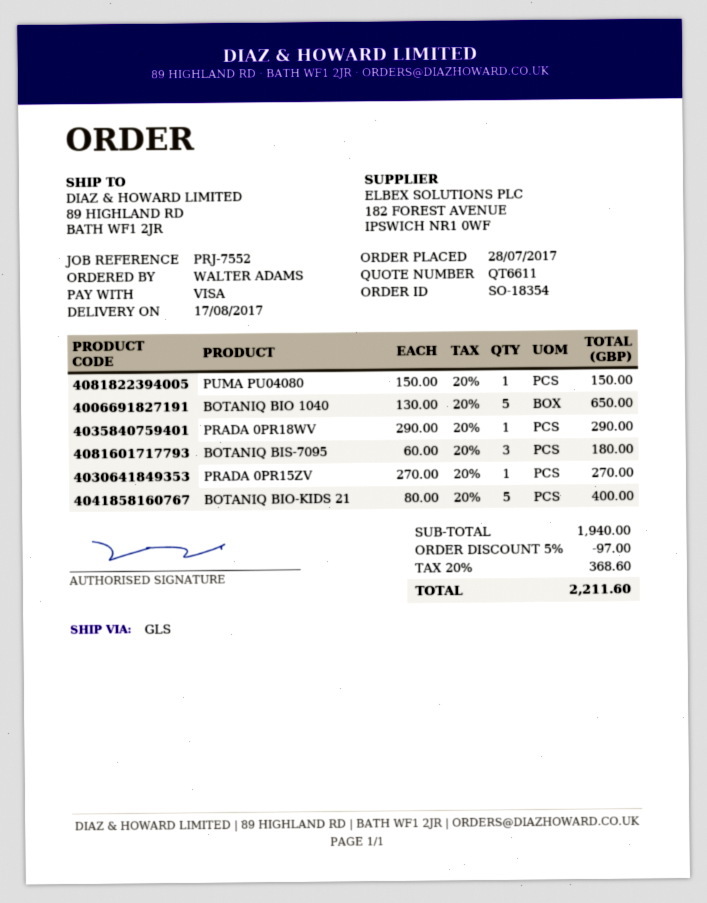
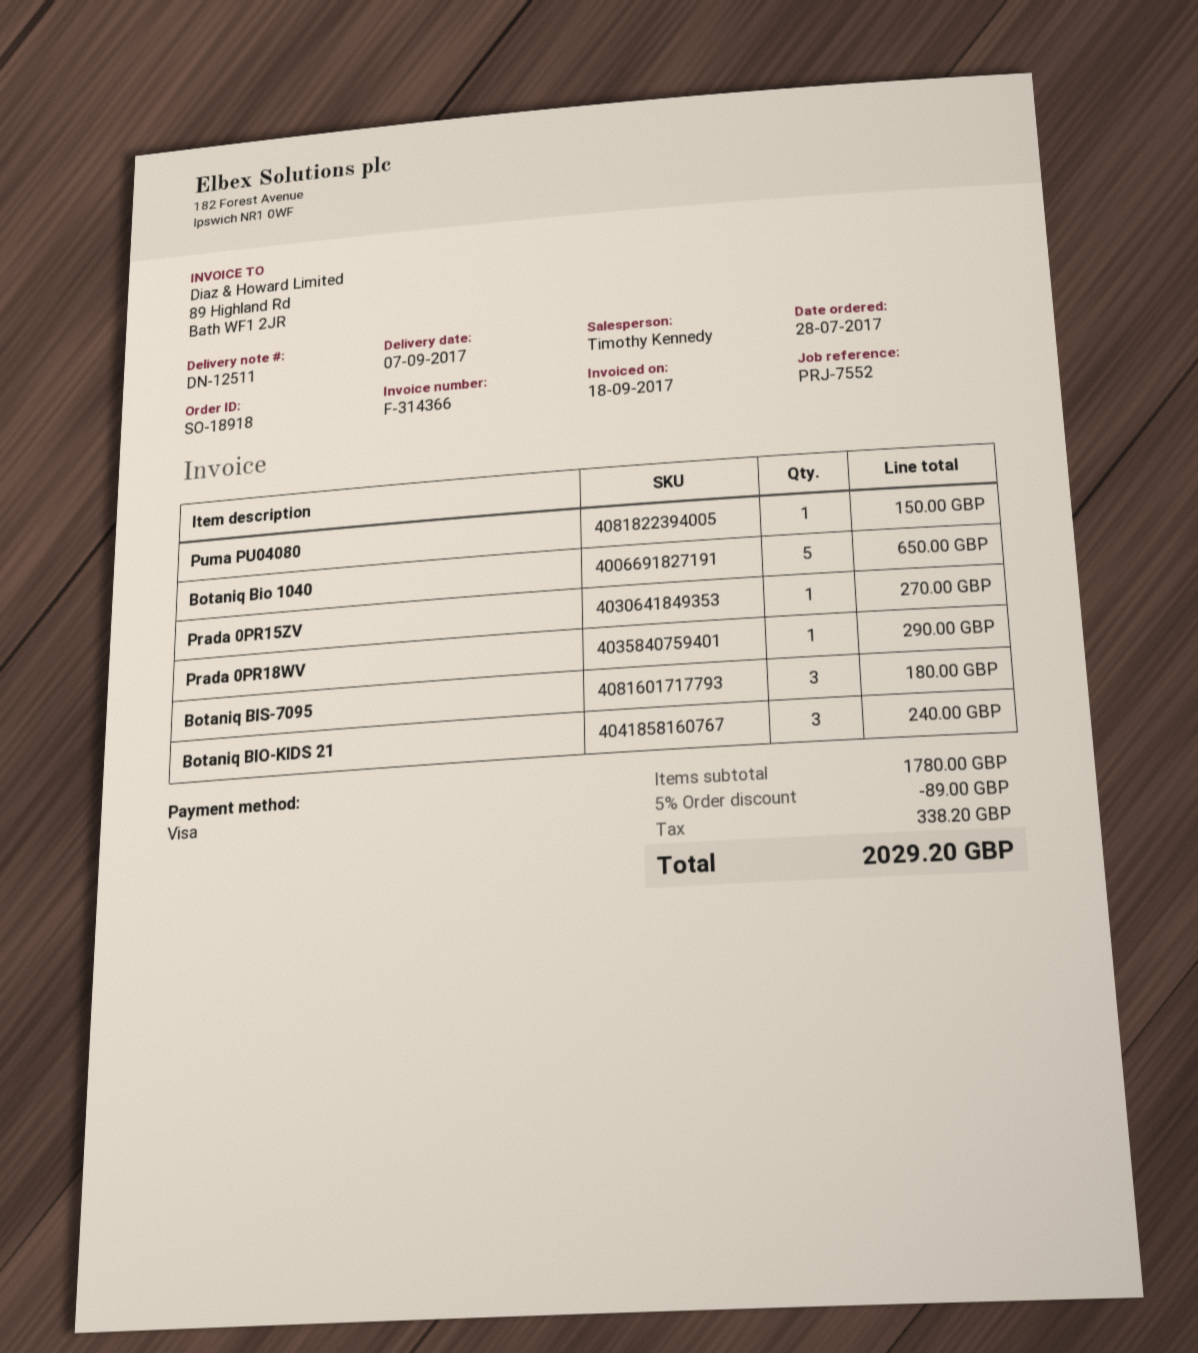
order number: SO-18354 -> SO-18918
delivery date: 2017-08-17 -> 2017-09-07
BOTANIQ BIO-KIDS 21: 5 for 400.00 -> 3 for 240.00
subtotal: 1940.00 -> 1780.00
discount: 5% = 97.00 -> 5% = 89.00
tax: 368.60 -> 338.20
total: 2211.60 -> 2029.20

